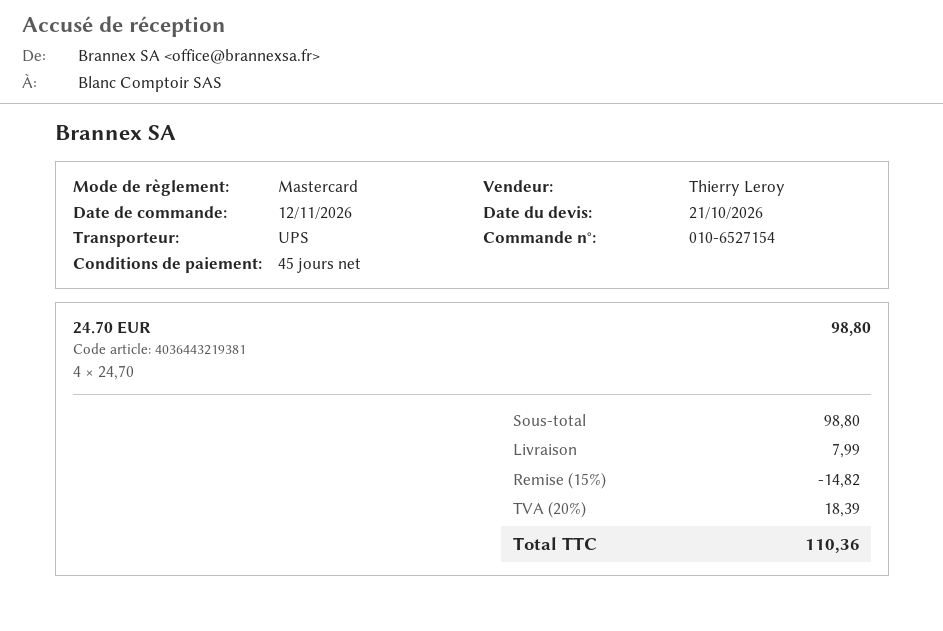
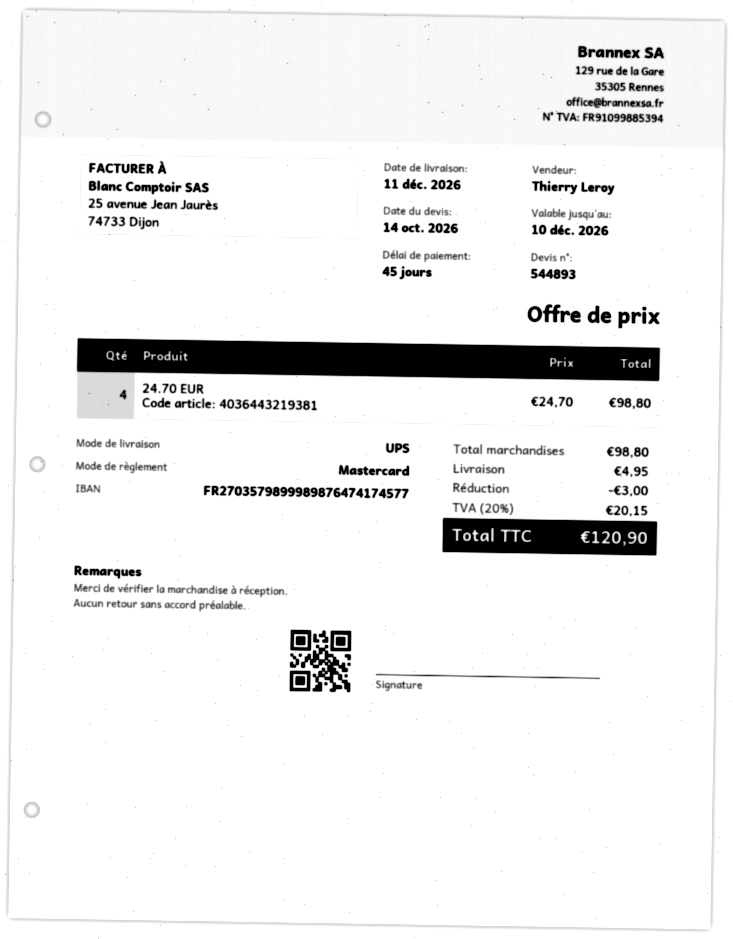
quote date: 2026-10-21 -> 2026-10-14
discount: 14.82 -> 3.00
shipping: 7.99 -> 4.95
tax: 20% = 18.39 -> 20% = 20.15
total: 110.36 -> 120.90

